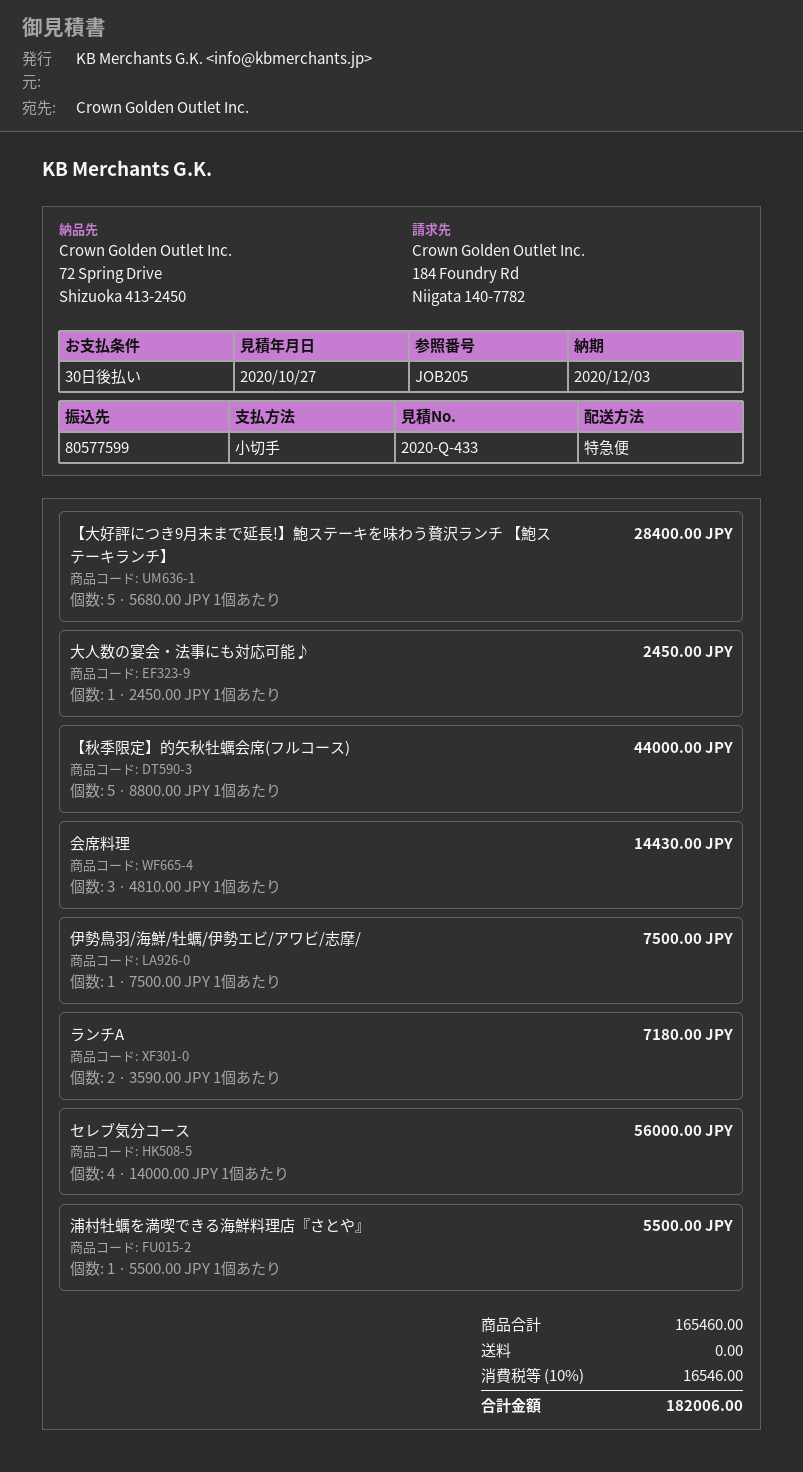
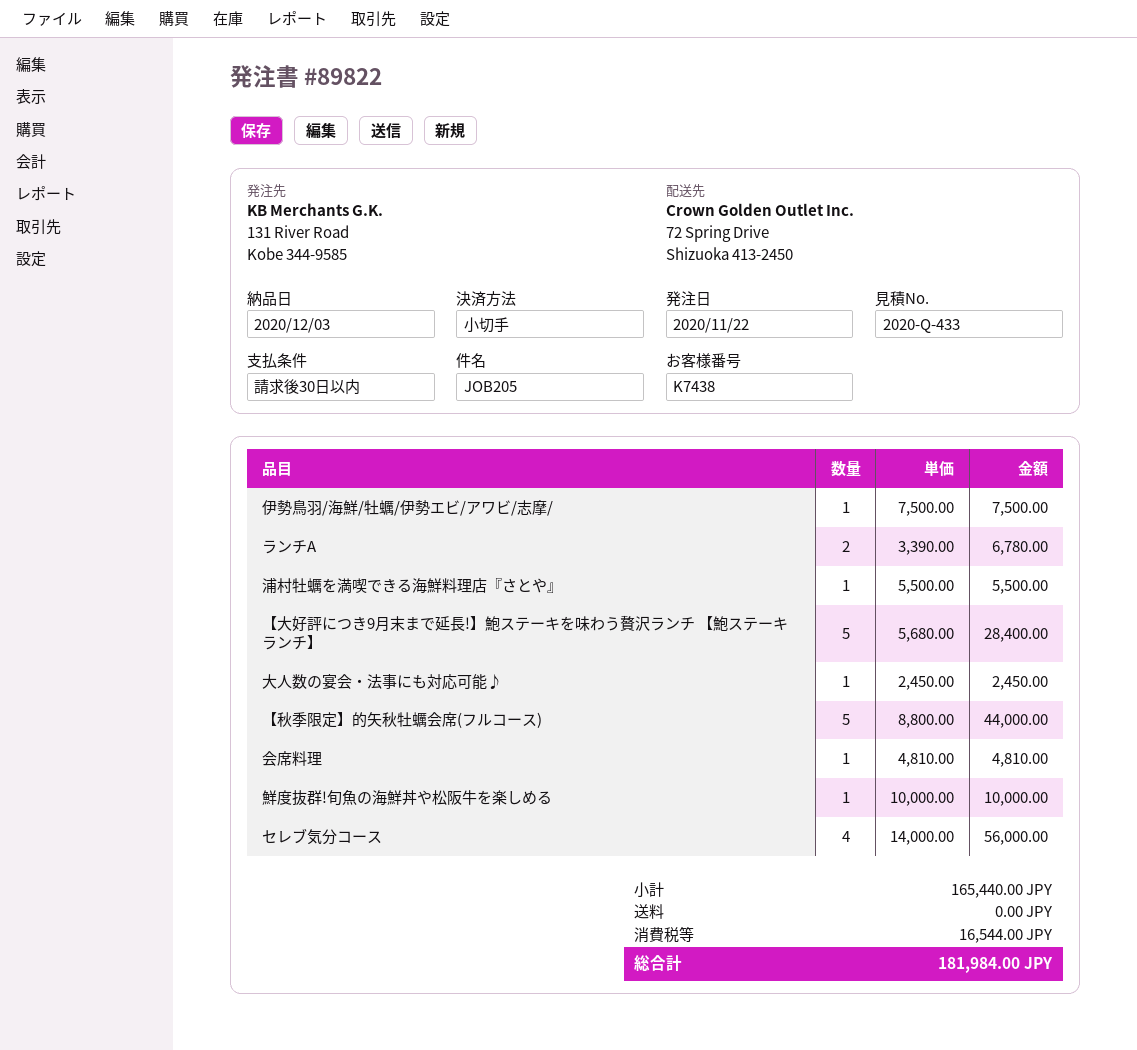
会席料理: 3 x 4810.00 = 14430.00 -> 1 x 4810.00 = 4810.00
ランチA: 2 x 3590.00 = 7180.00 -> 2 x 3390.00 = 6780.00
鮮度抜群!旬魚の海鮮丼や松阪牛を楽しめる: none -> 1 x 10000.00 = 10000.00
subtotal: 165460.00 -> 165440.00
tax: 16546.00 -> 16544.00
total: 182006.00 -> 181984.00

